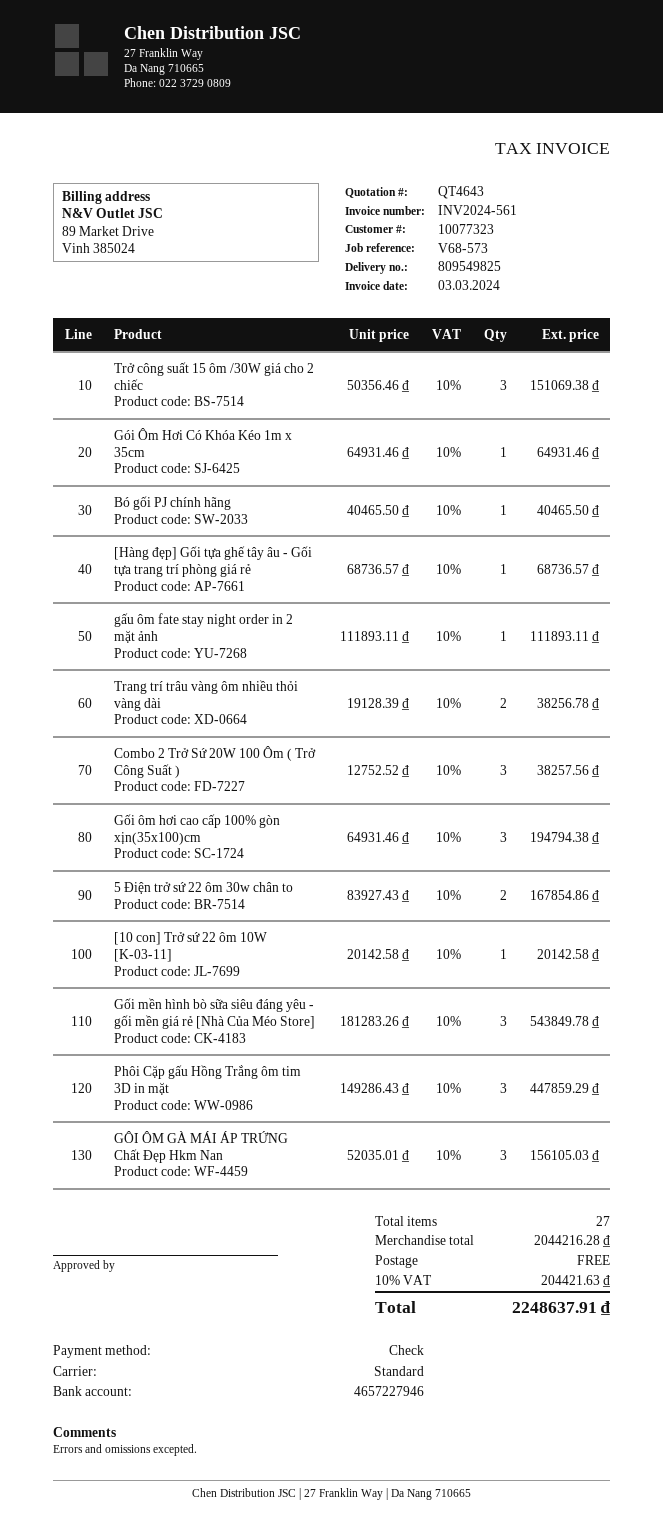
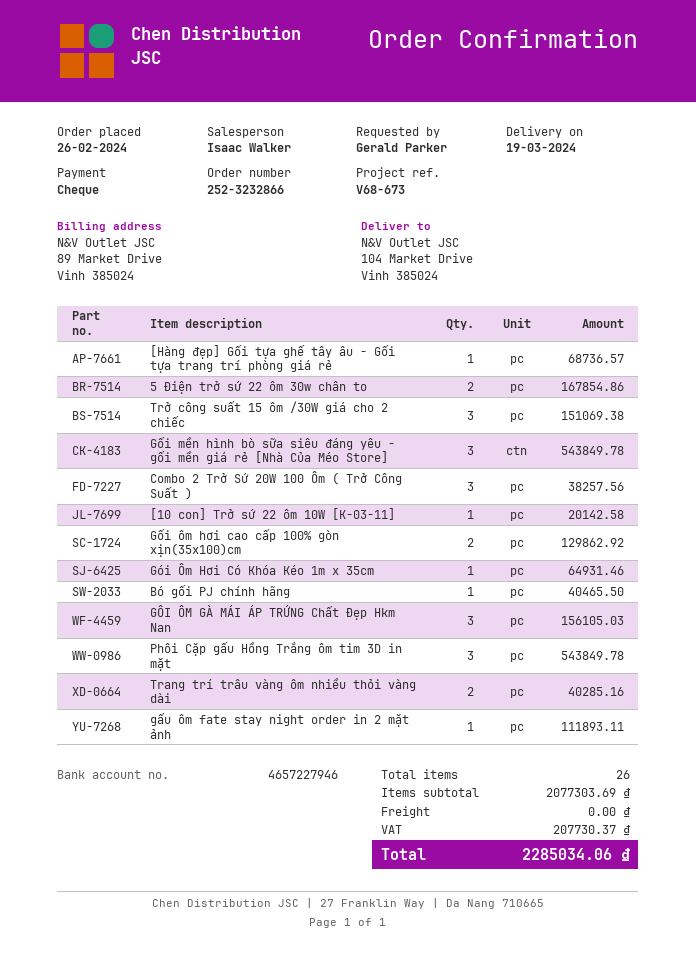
reference: V68-573 -> V68-673
Trang trí trâu vàng ôm nhiều thỏi vàng dài: 2 for 38256.78 -> 2 for 40285.16
Gối ôm hơi cao cấp 100% gòn xịn(35x100)cm: 3 for 194794.38 -> 2 for 129862.92
Phôi Cặp gấu Hồng Trắng ôm tim 3D in mặt: 3 for 447859.29 -> 3 for 543849.78
total quantity: 27 -> 26
subtotal: 2044216.28 -> 2077303.69
tax: 204421.63 -> 207730.37
total: 2248637.91 -> 2285034.06

